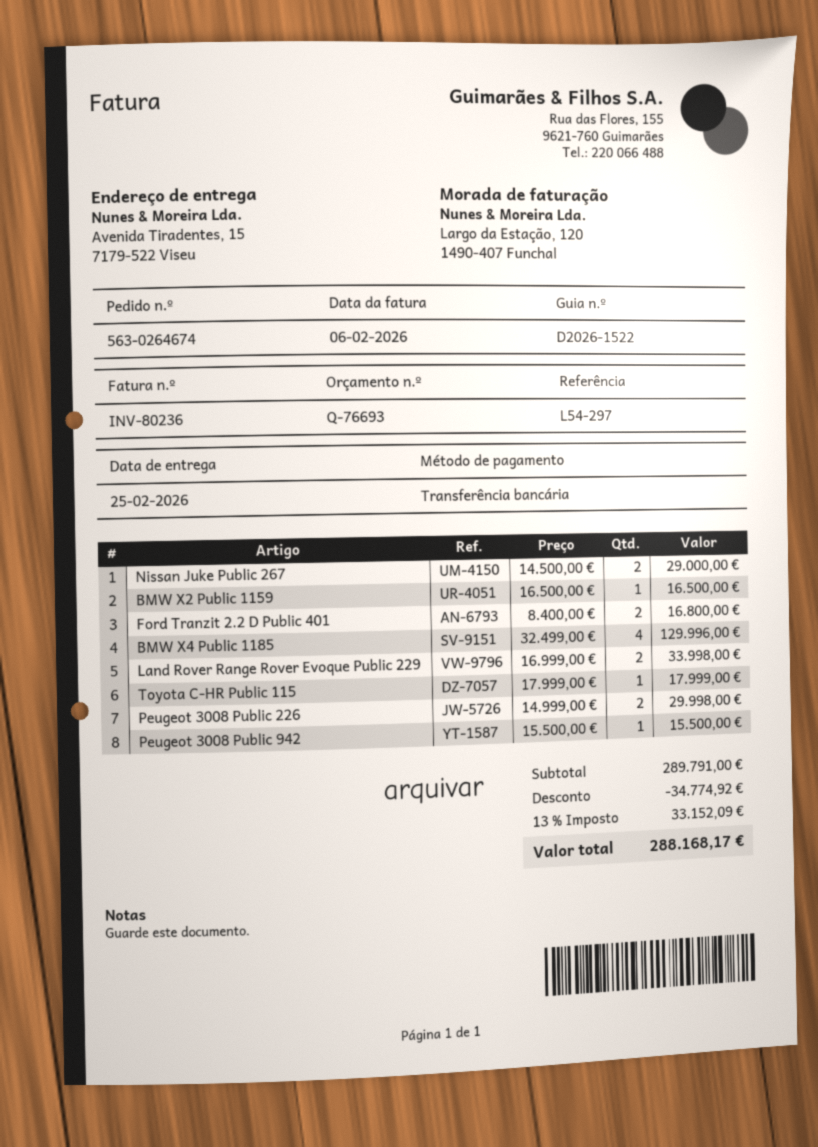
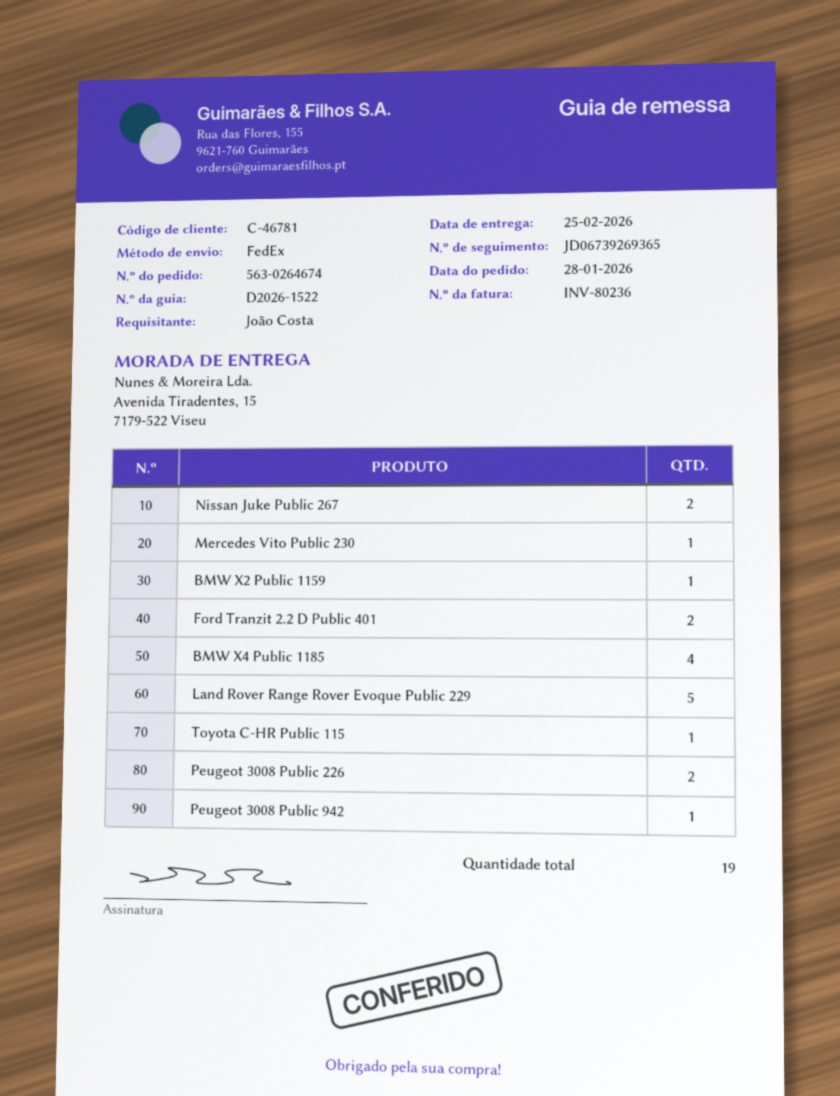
Land Rover Range Rover Evoque Public 229: 2 -> 5
Mercedes Vito Public 230: none -> 1

